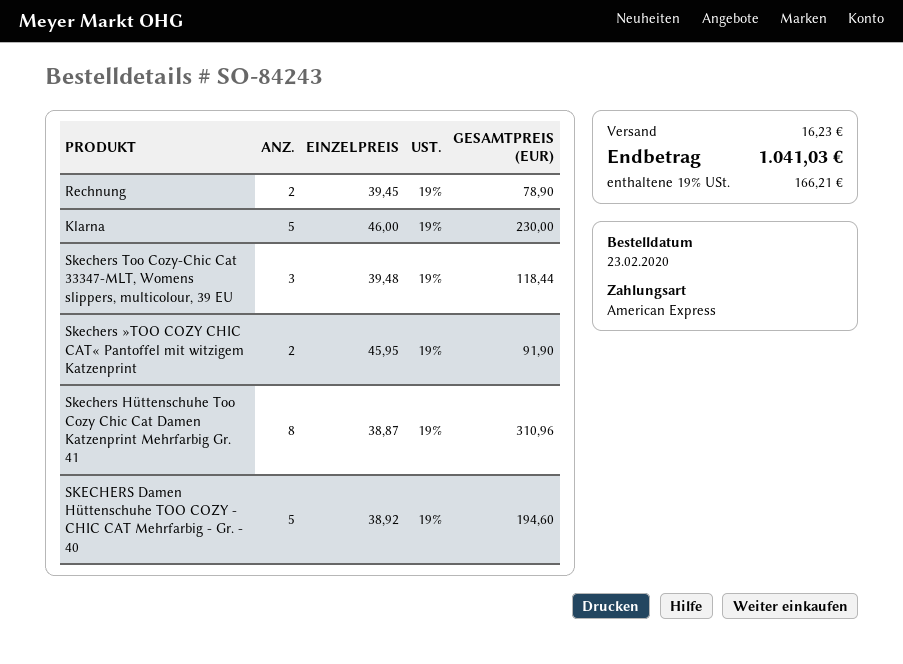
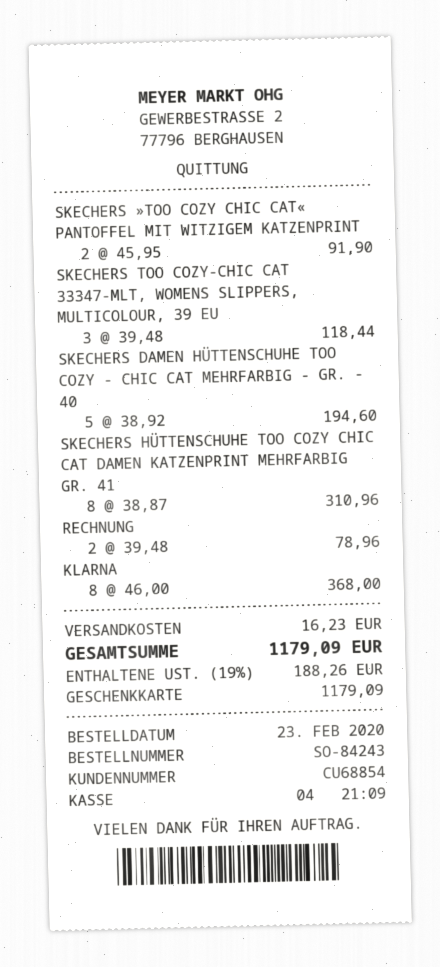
payment method: American Express -> gift card
Rechnung: 2 x 39.45 = 78.90 -> 2 x 39.48 = 78.96
Klarna: 5 x 46.00 = 230.00 -> 8 x 46.00 = 368.00
tax: 19% = 166.21 -> 19% = 188.26
total: 1041.03 -> 1179.09

